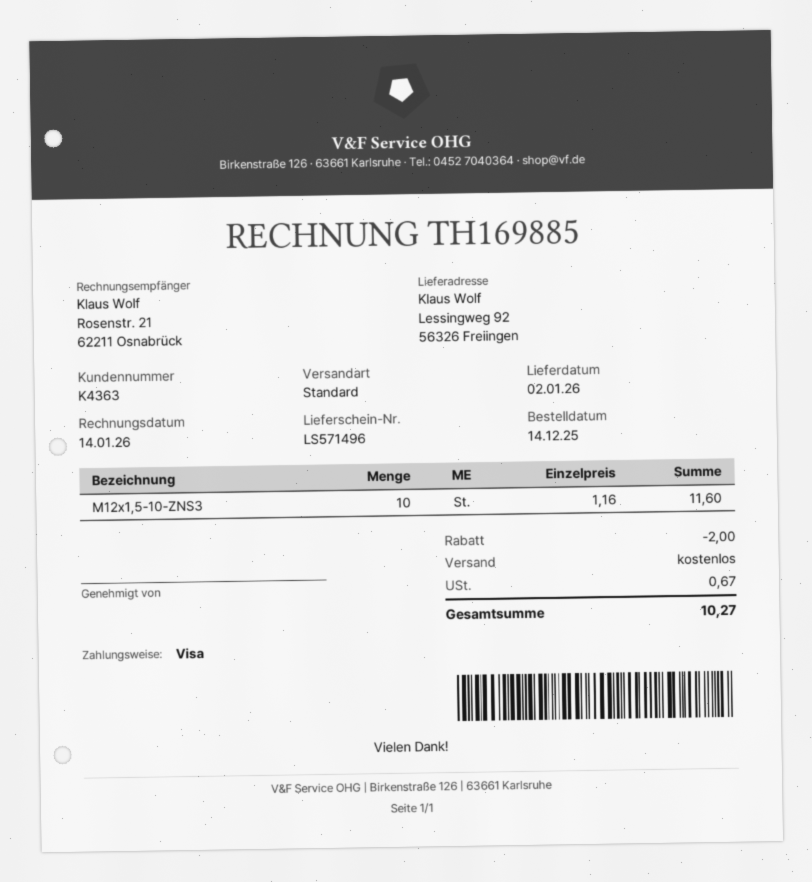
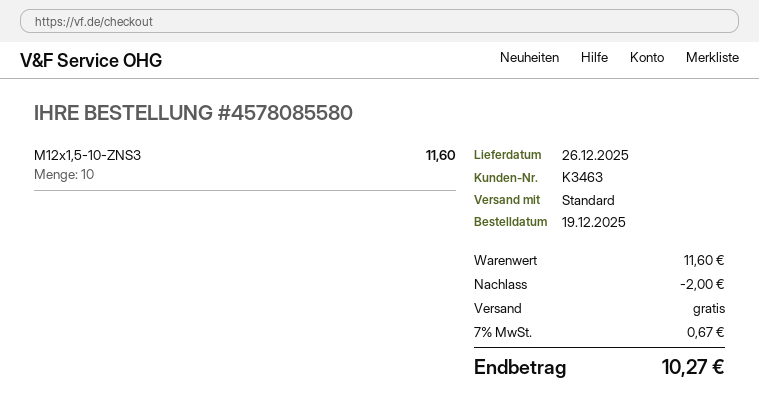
order date: 2025-12-14 -> 2025-12-19
delivery date: 2026-01-02 -> 2025-12-26
customer number: K4363 -> K3463

